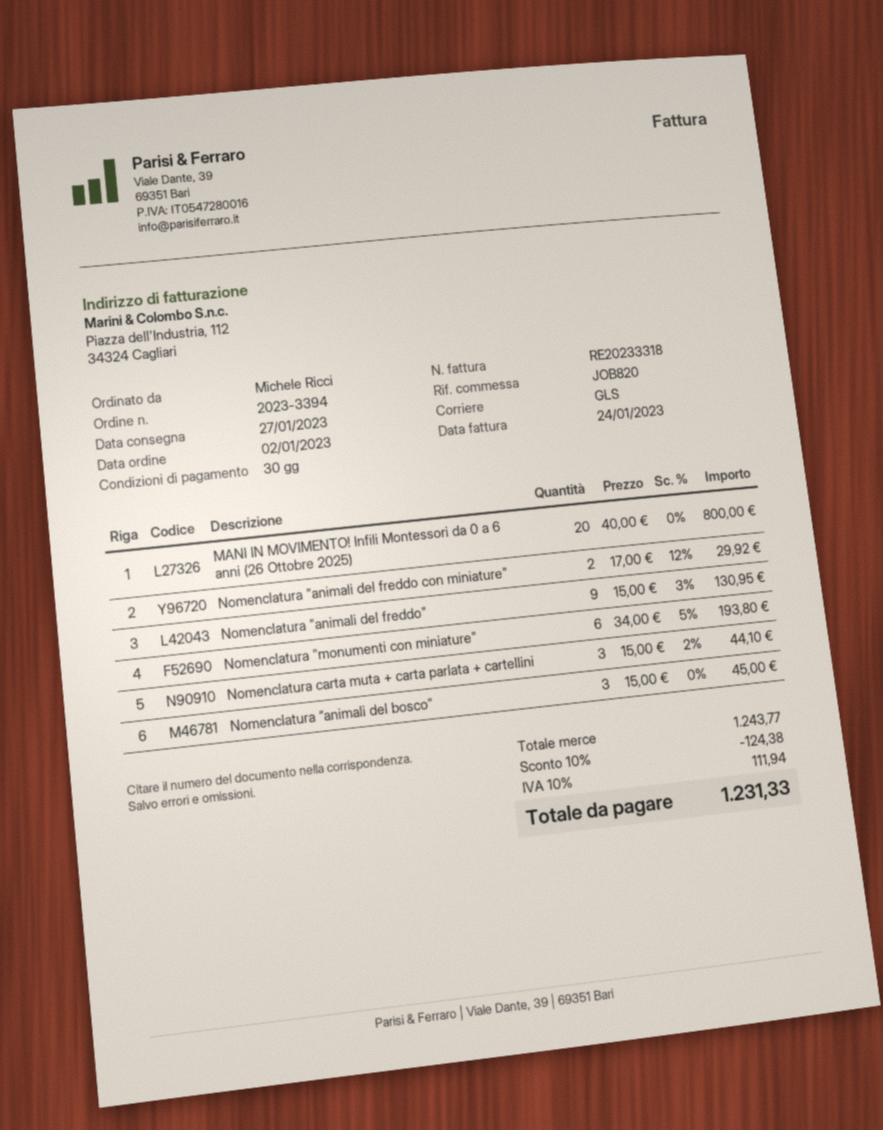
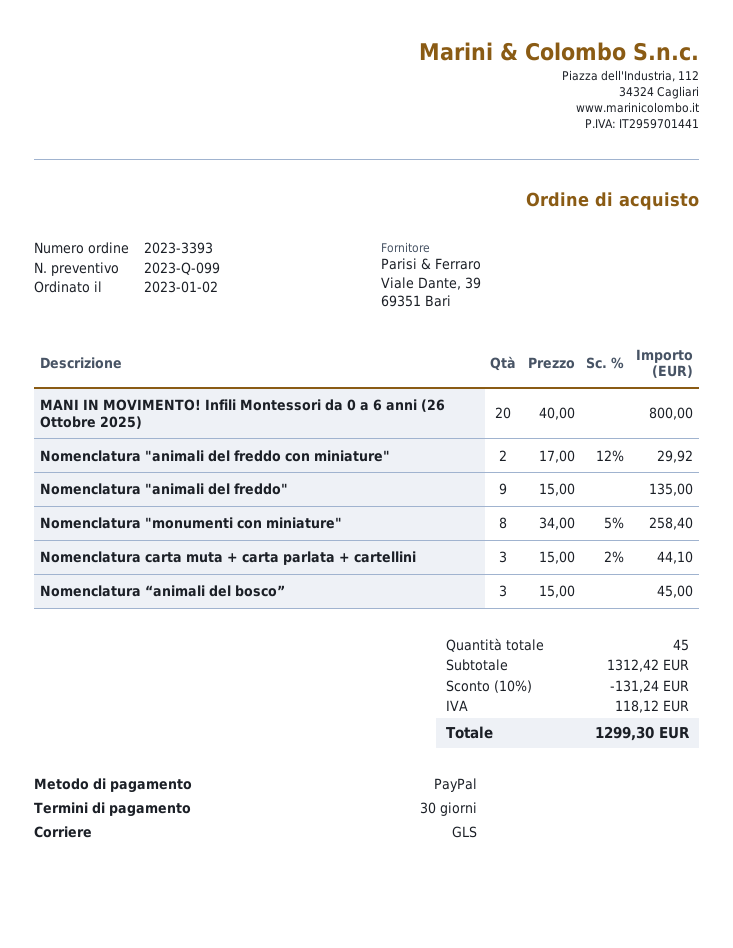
order number: 2023-3394 -> 2023-3393
Nomenclatura "animali del freddo": 9 x 15.00 - 3% = 130.95 -> 9 x 15.00 = 135.00
Nomenclatura "monumenti con miniature": 6 x 34.00 - 5% = 193.80 -> 8 x 34.00 - 5% = 258.40
subtotal: 1243.77 -> 1312.42
discount: 10% = 124.38 -> 10% = 131.24
tax: 111.94 -> 118.12
total: 1231.33 -> 1299.30

